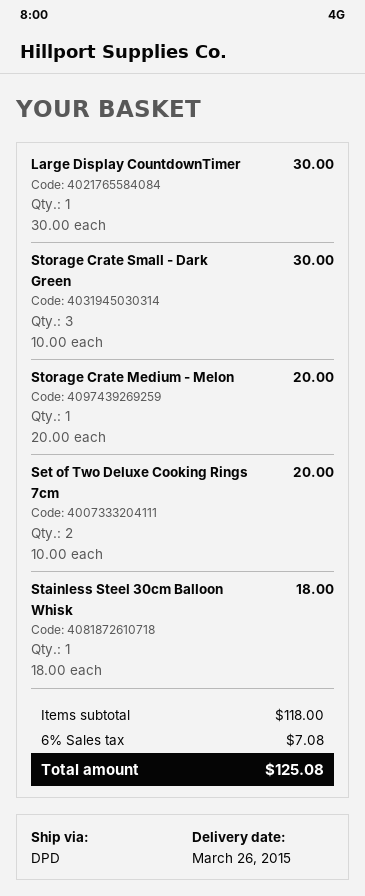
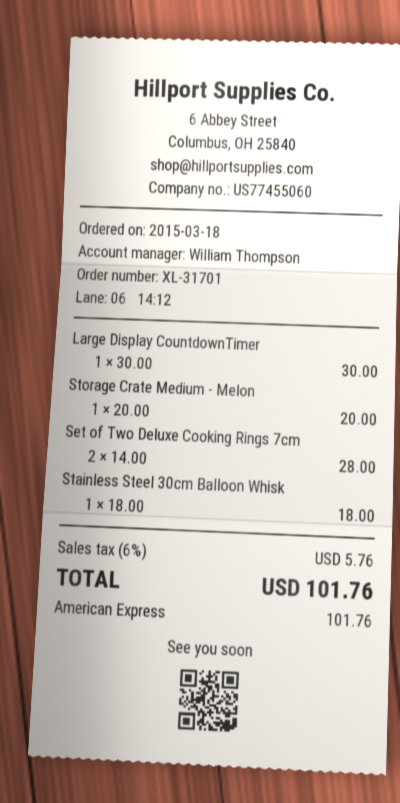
Storage Crate Small - Dark Green: 3 x 10.00 = 30.00 -> none
Set of Two Deluxe Cooking Rings 7cm: 2 x 10.00 = 20.00 -> 2 x 14.00 = 28.00
tax: 6% = 7.08 -> 6% = 5.76
total: 125.08 -> 101.76

